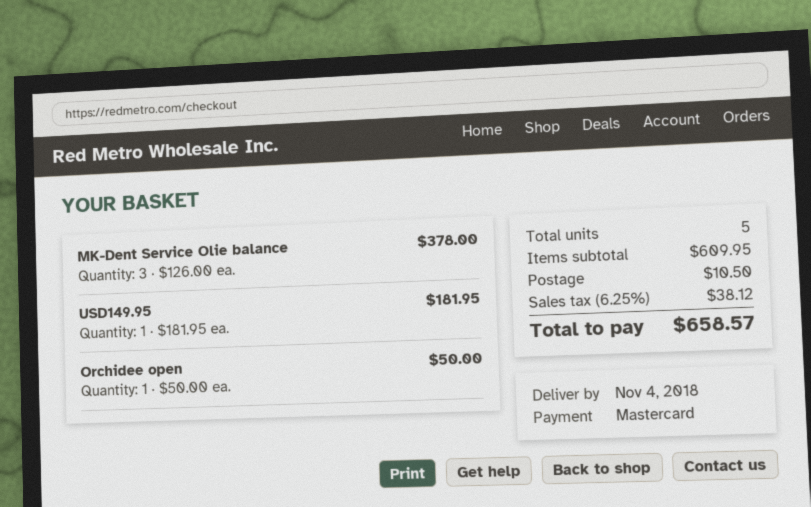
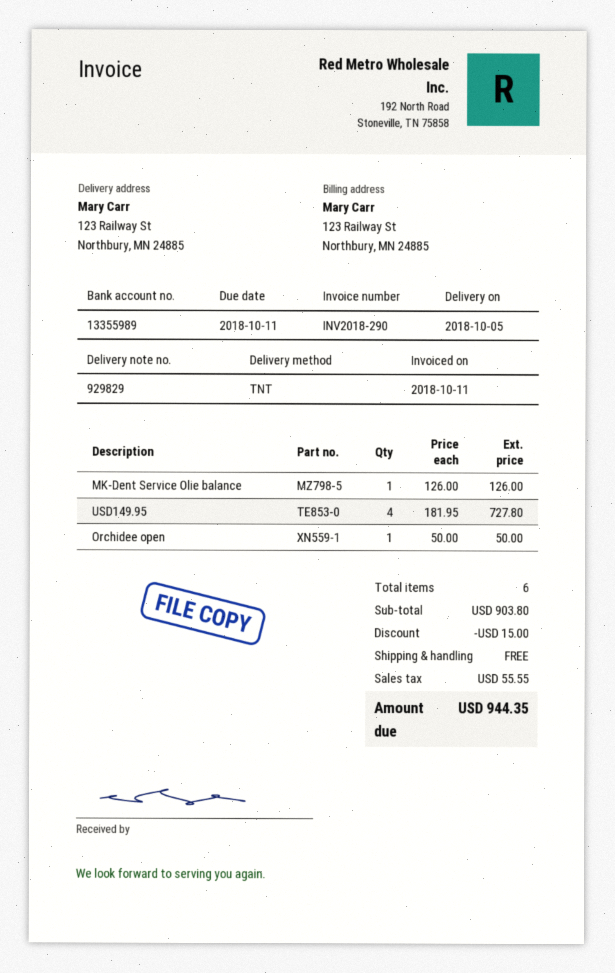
delivery date: 2018-11-04 -> 2018-10-05
MK-Dent Service Olie balance: 3 x 126.00 = 378.00 -> 1 x 126.00 = 126.00
USD149.95: 1 x 181.95 = 181.95 -> 4 x 181.95 = 727.80
total quantity: 5 -> 6
subtotal: 609.95 -> 903.80
discount: none -> 15.00
shipping: 10.50 -> 0.00
tax: 38.12 -> 55.55
total: 658.57 -> 944.35

